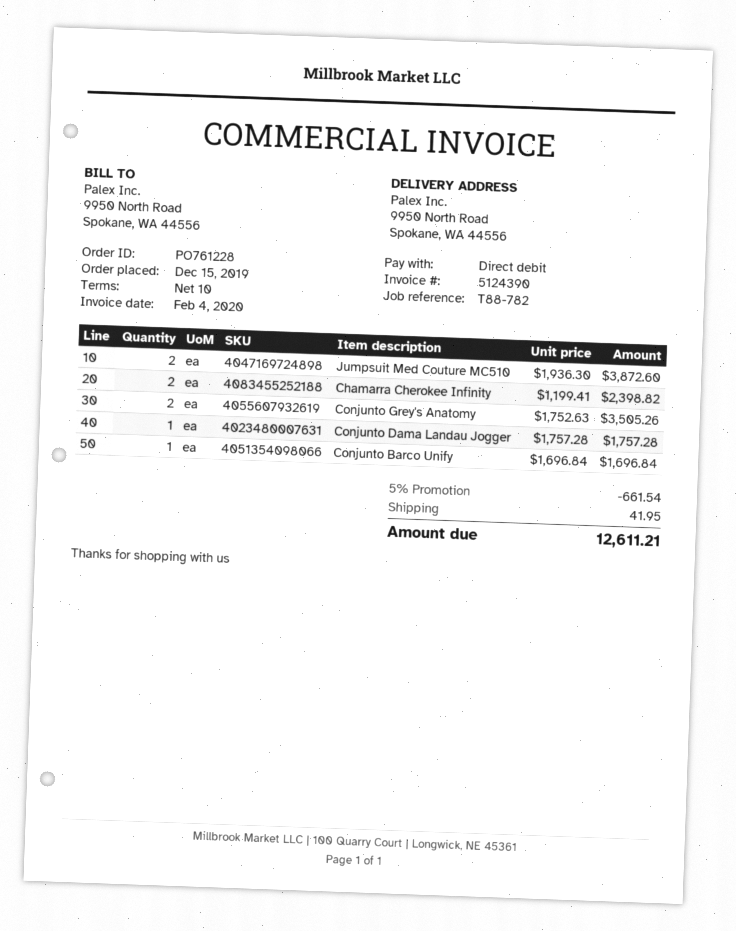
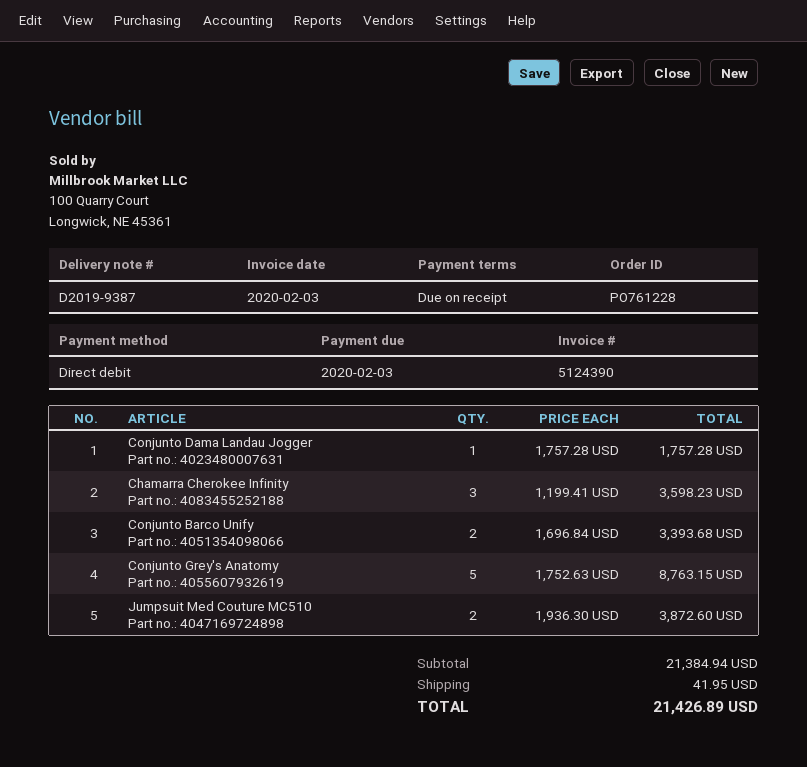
invoice date: 2020-02-04 -> 2020-02-03
payment terms: 10 days -> on receipt
Chamarra Cherokee Infinity: 2 x 1199.41 = 2398.82 -> 3 x 1199.41 = 3598.23
Conjunto Grey's Anatomy: 2 x 1752.63 = 3505.26 -> 5 x 1752.63 = 8763.15
Conjunto Barco Unify: 1 x 1696.84 = 1696.84 -> 2 x 1696.84 = 3393.68
discount: 5% = 661.54 -> none
total: 12611.21 -> 21426.89

